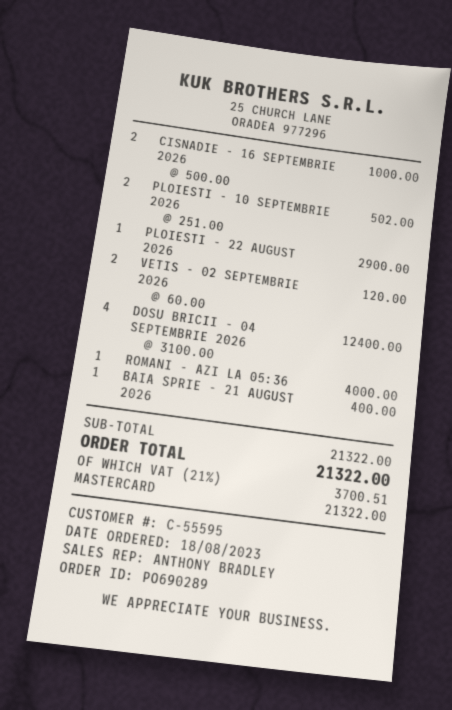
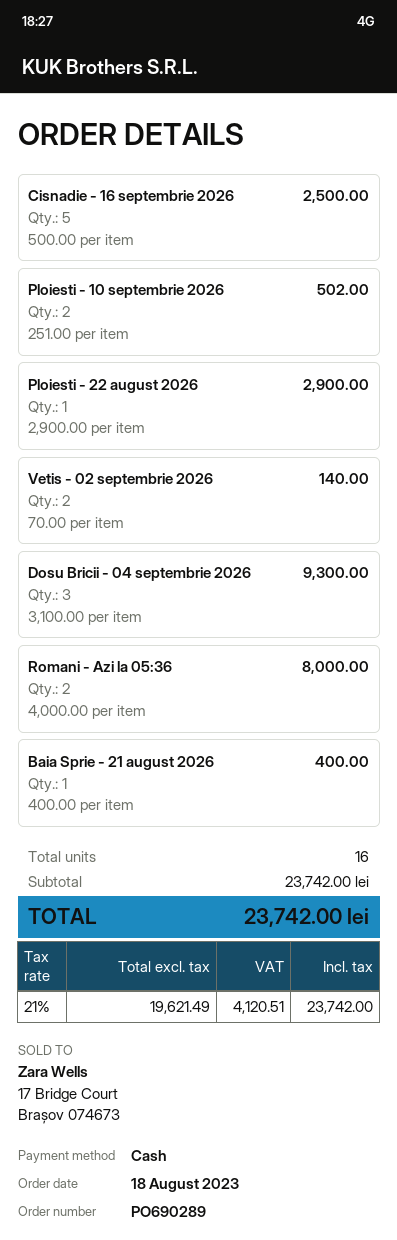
payment method: Mastercard -> cash
CISNADIE - 16 SEPTEMBRIE 2026: 2 x 500.00 = 1000.00 -> 5 x 500.00 = 2500.00
VETIS - 02 SEPTEMBRIE 2026: 2 x 60.00 = 120.00 -> 2 x 70.00 = 140.00
DOSU BRICII - 04 SEPTEMBRIE 2026: 4 x 3100.00 = 12400.00 -> 3 x 3100.00 = 9300.00
ROMANI - AZI LA 05:36: 1 x 4000.00 = 4000.00 -> 2 x 4000.00 = 8000.00
subtotal: 21322.00 -> 23742.00
tax: 21% = 3700.51 -> 21% = 4120.51
total: 21322.00 -> 23742.00

